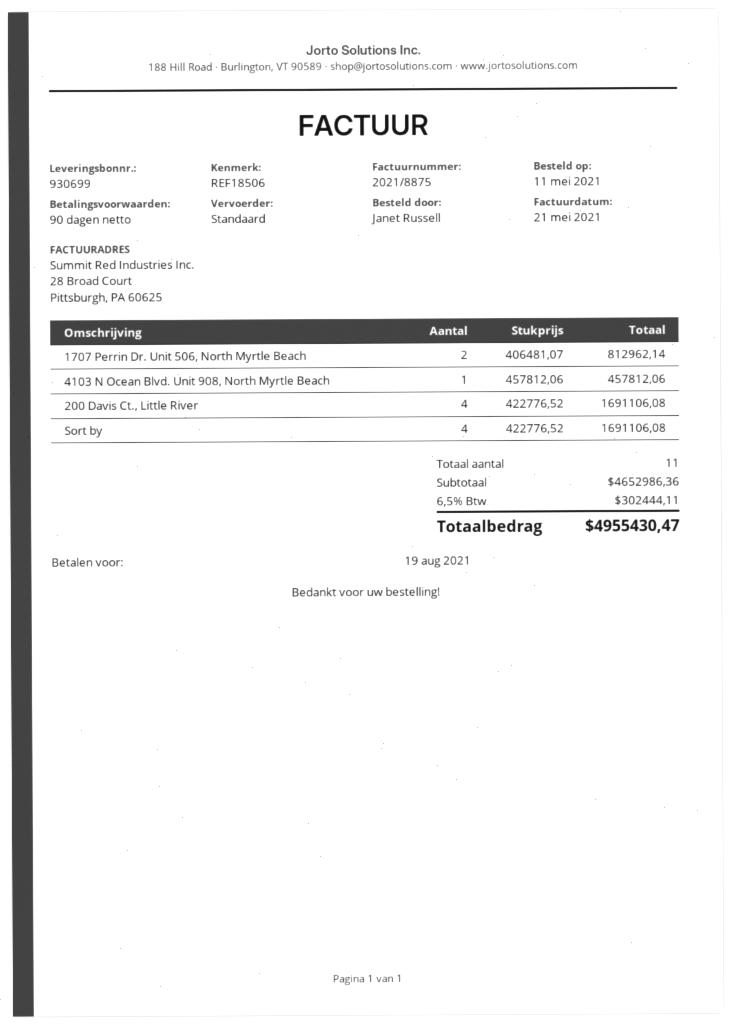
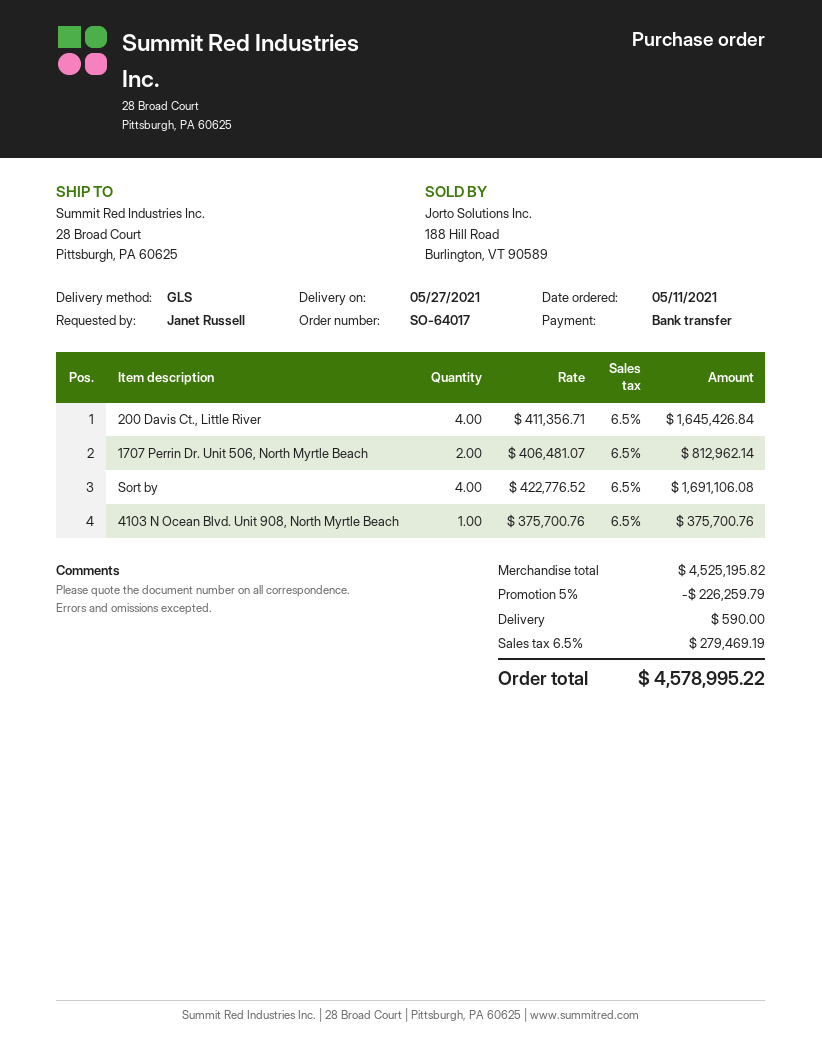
shipping method: standard -> GLS
4103 N Ocean Blvd. Unit 908, North Myrtle Beach: 1 x 457812.06 = 457812.06 -> 1 x 375700.76 = 375700.76
200 Davis Ct., Little River: 4 x 422776.52 = 1691106.08 -> 4 x 411356.71 = 1645426.84
subtotal: 4652986.36 -> 4525195.82
discount: none -> 5% = 226259.79
shipping: none -> 590.00
tax: 6.5% = 302444.11 -> 6.5% = 279469.19
total: 4955430.47 -> 4578995.22

